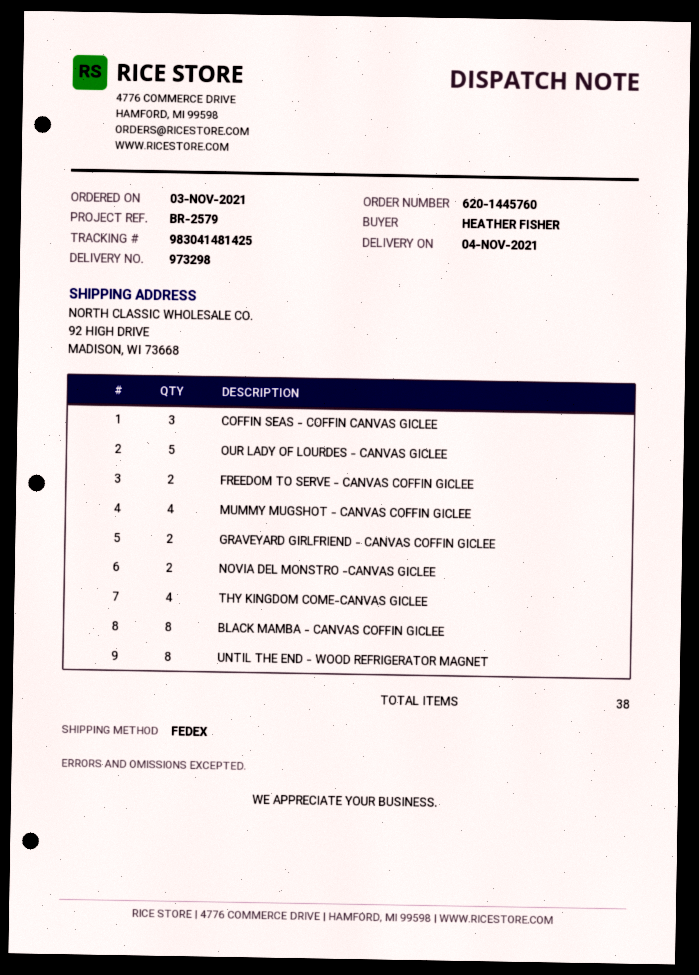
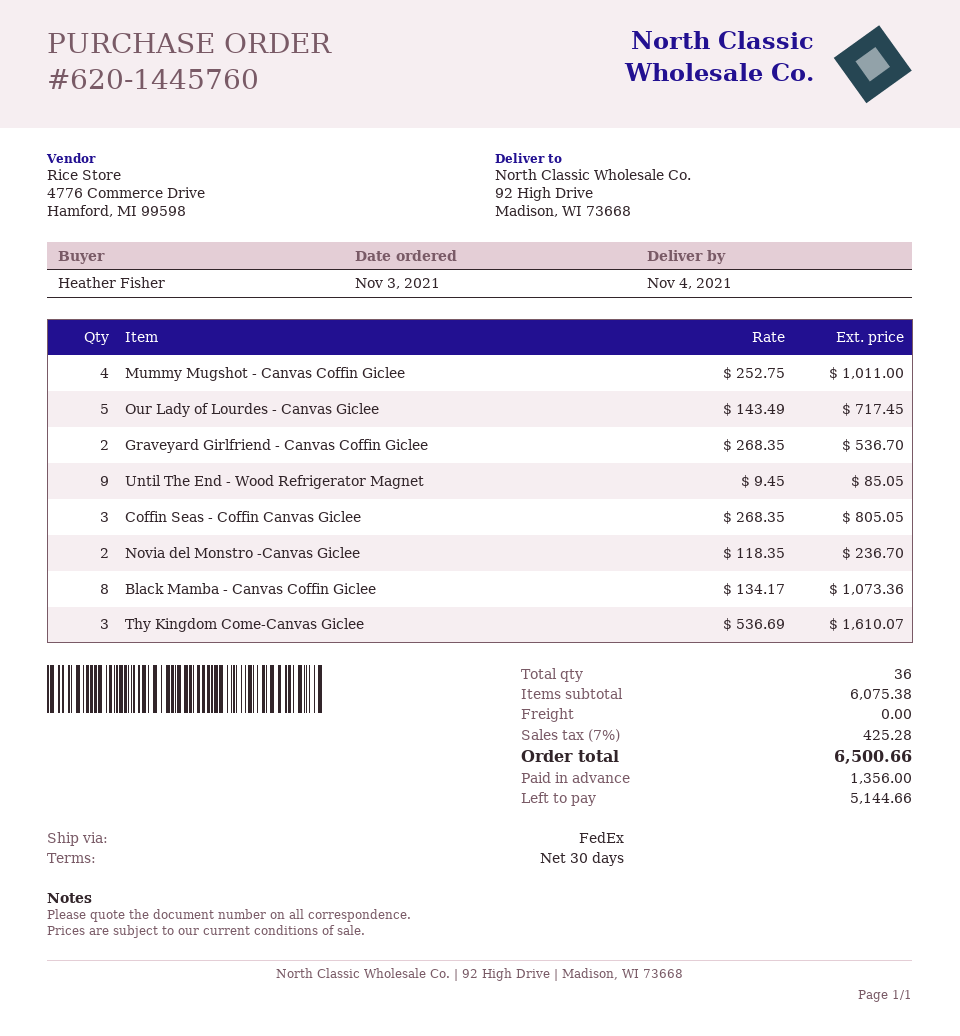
FREEDOM TO SERVE - CANVAS COFFIN GICLEE: 2 -> none
THY KINGDOM COME-CANVAS GICLEE: 4 -> 3
UNTIL THE END - WOOD REFRIGERATOR MAGNET: 8 -> 9
total quantity: 38 -> 36

